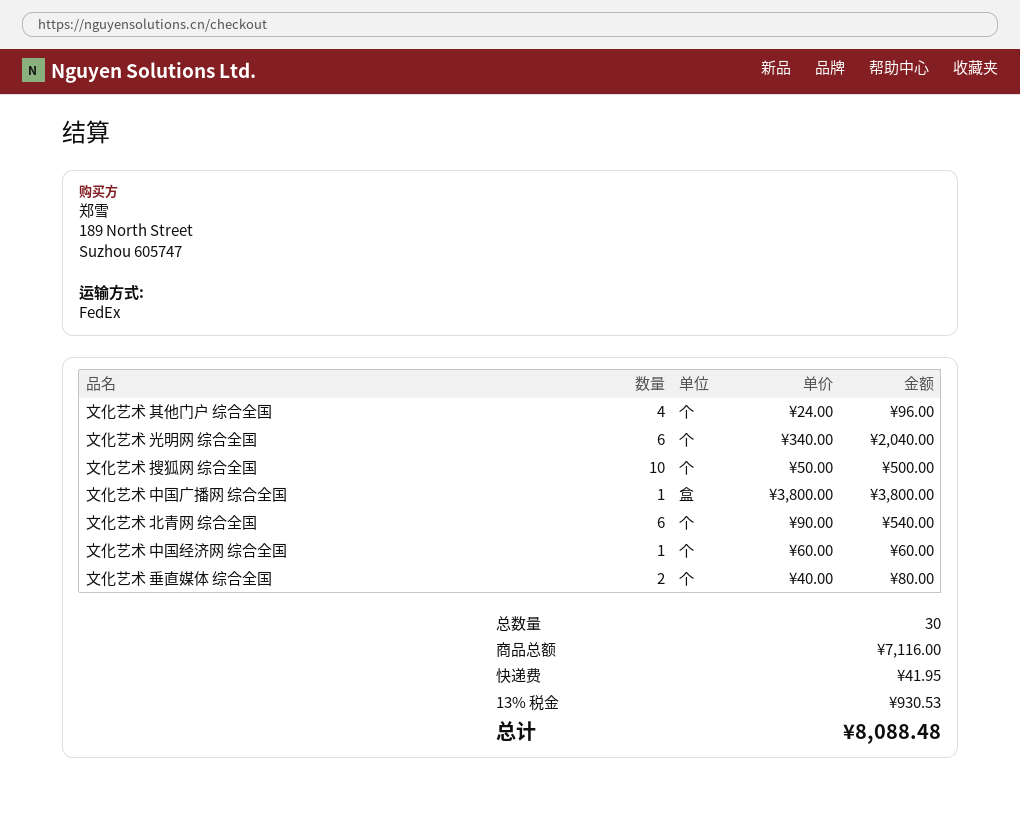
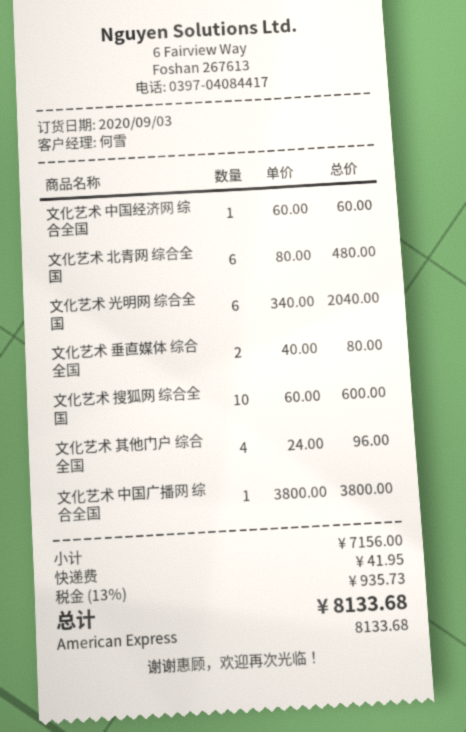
文化艺术 搜狐网 综合全国: 10 x 50.00 = 500.00 -> 10 x 60.00 = 600.00
文化艺术 北青网 综合全国: 6 x 90.00 = 540.00 -> 6 x 80.00 = 480.00
subtotal: 7116.00 -> 7156.00
tax: 13% = 930.53 -> 13% = 935.73
total: 8088.48 -> 8133.68

